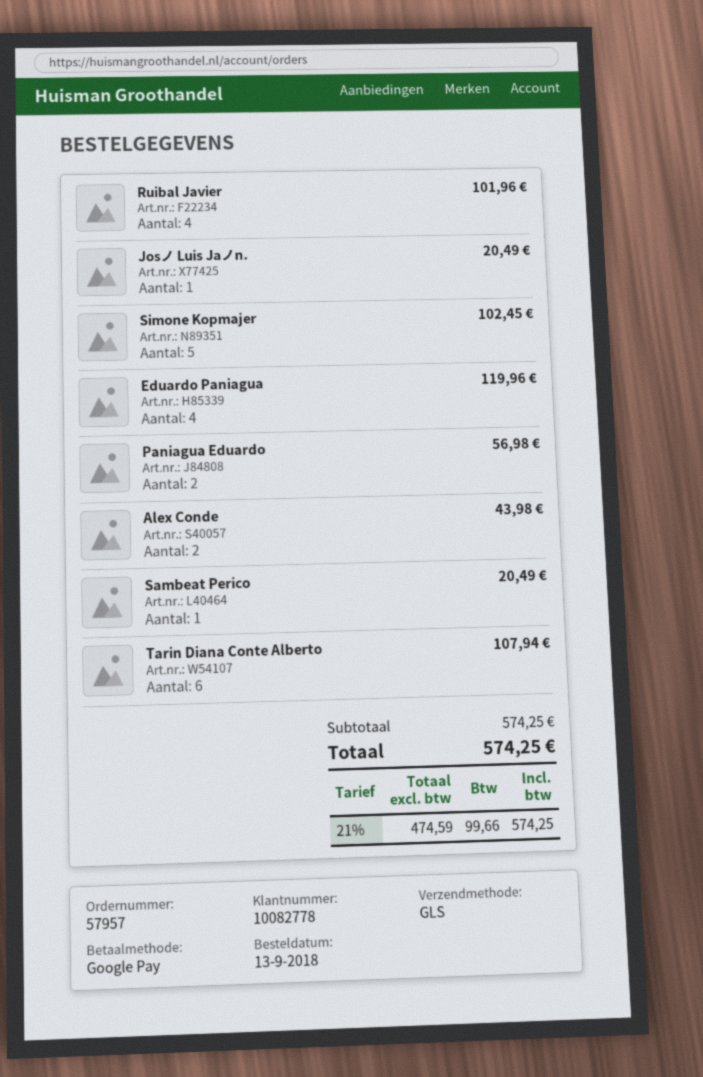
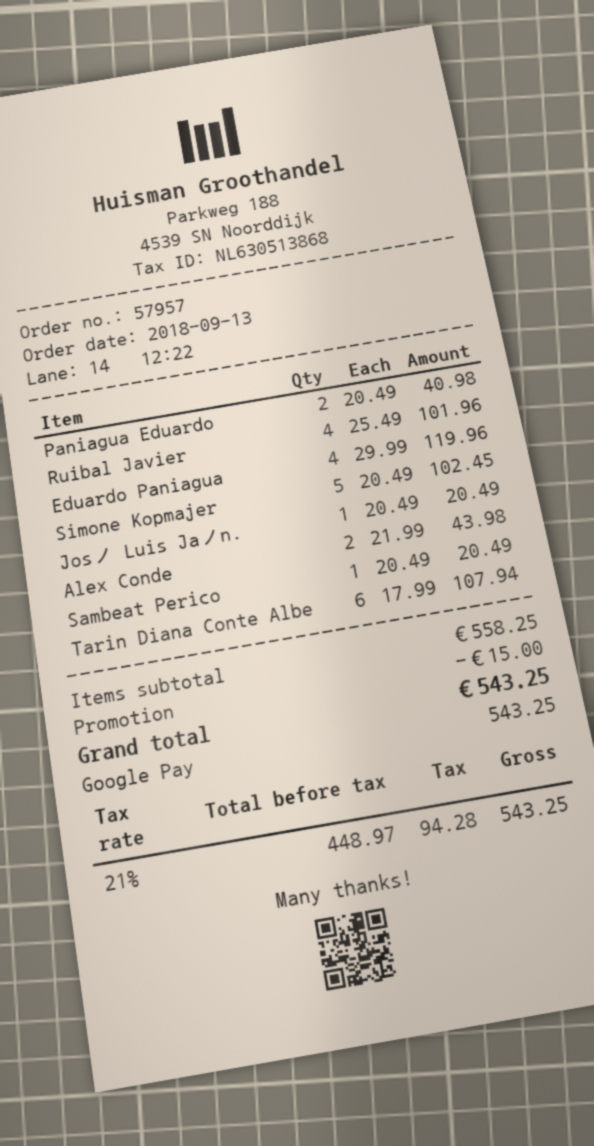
Paniagua Eduardo: 2 for 56.98 -> 2 for 40.98
subtotal: 574.25 -> 558.25
discount: none -> 15.00
net: 474.59 -> 448.97
tax: 21% = 99.66 -> 21% = 94.28
total: 574.25 -> 543.25

